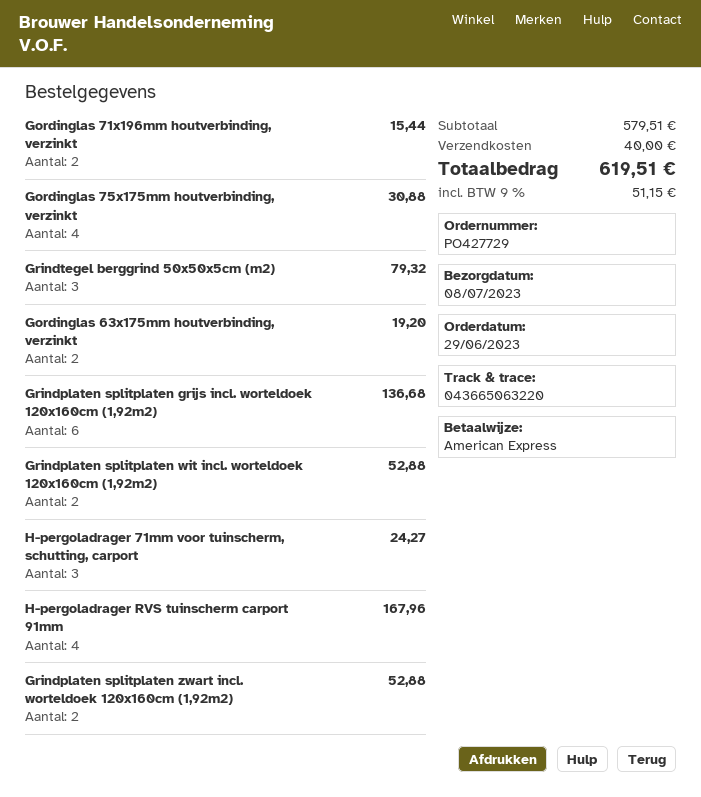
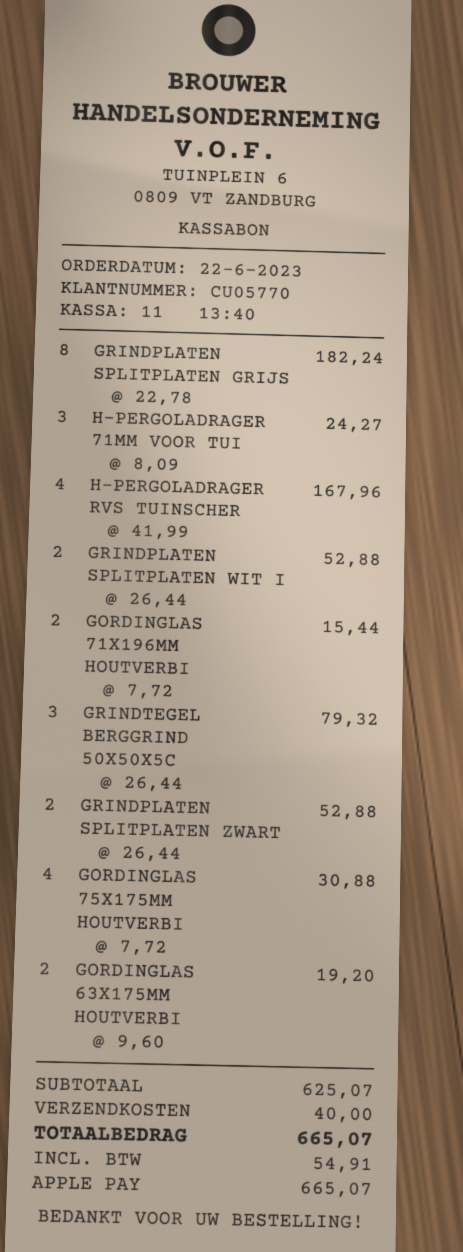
order date: 2023-06-29 -> 2023-06-22
payment method: American Express -> Apple Pay
Grindplaten splitplaten grijs incl. worteldoek 120x160cm (1,92m2): 6 for 136.68 -> 8 for 182.24
subtotal: 579.51 -> 625.07
tax: 51.15 -> 54.91
total: 619.51 -> 665.07

